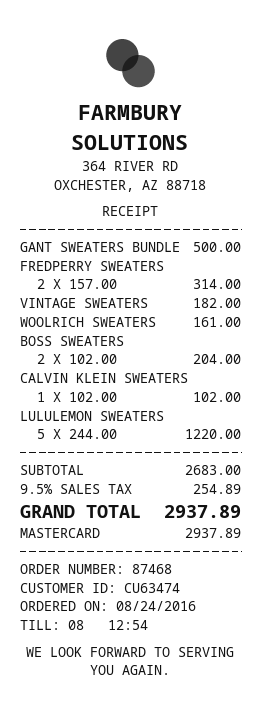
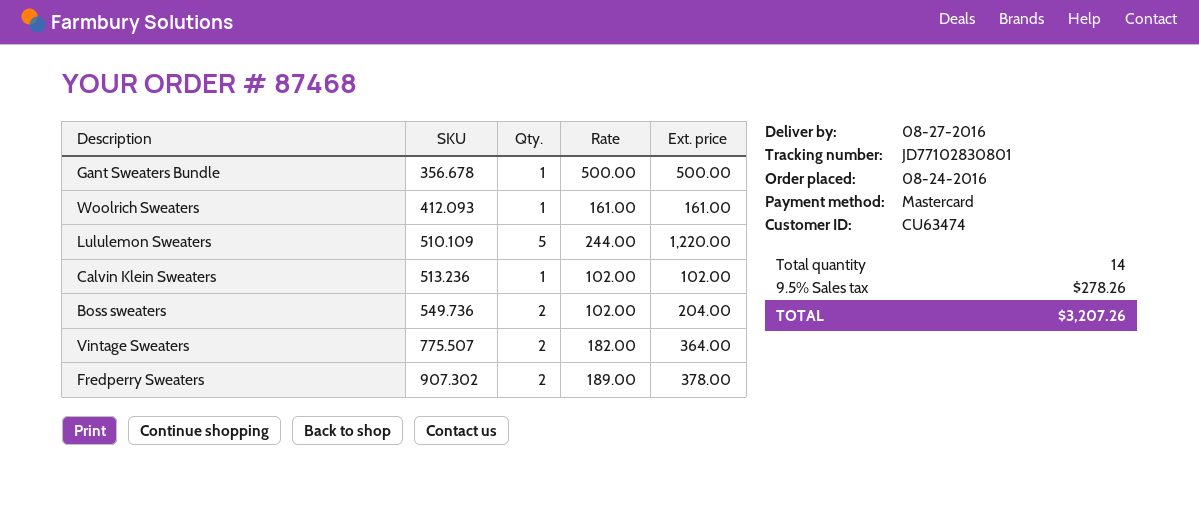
FREDPERRY SWEATERS: 2 x 157.00 = 314.00 -> 2 x 189.00 = 378.00
VINTAGE SWEATERS: 1 x 182.00 = 182.00 -> 2 x 182.00 = 364.00
tax: 9.5% = 254.89 -> 9.5% = 278.26
total: 2937.89 -> 3207.26

